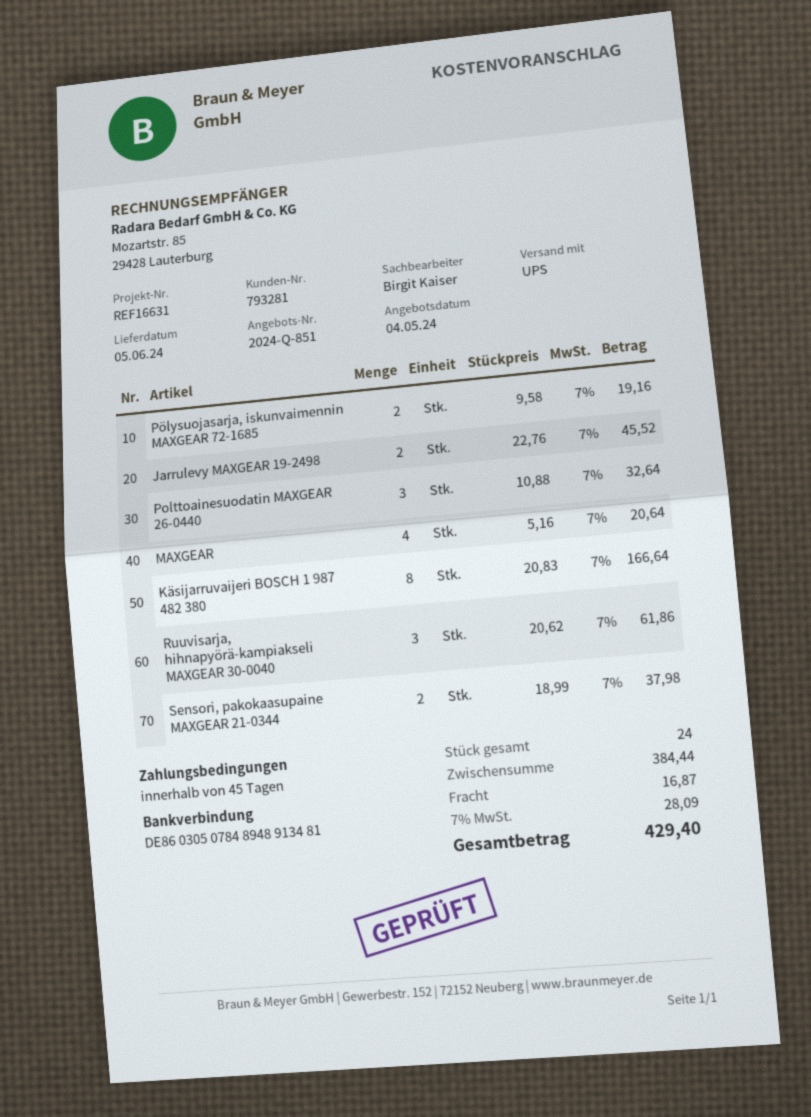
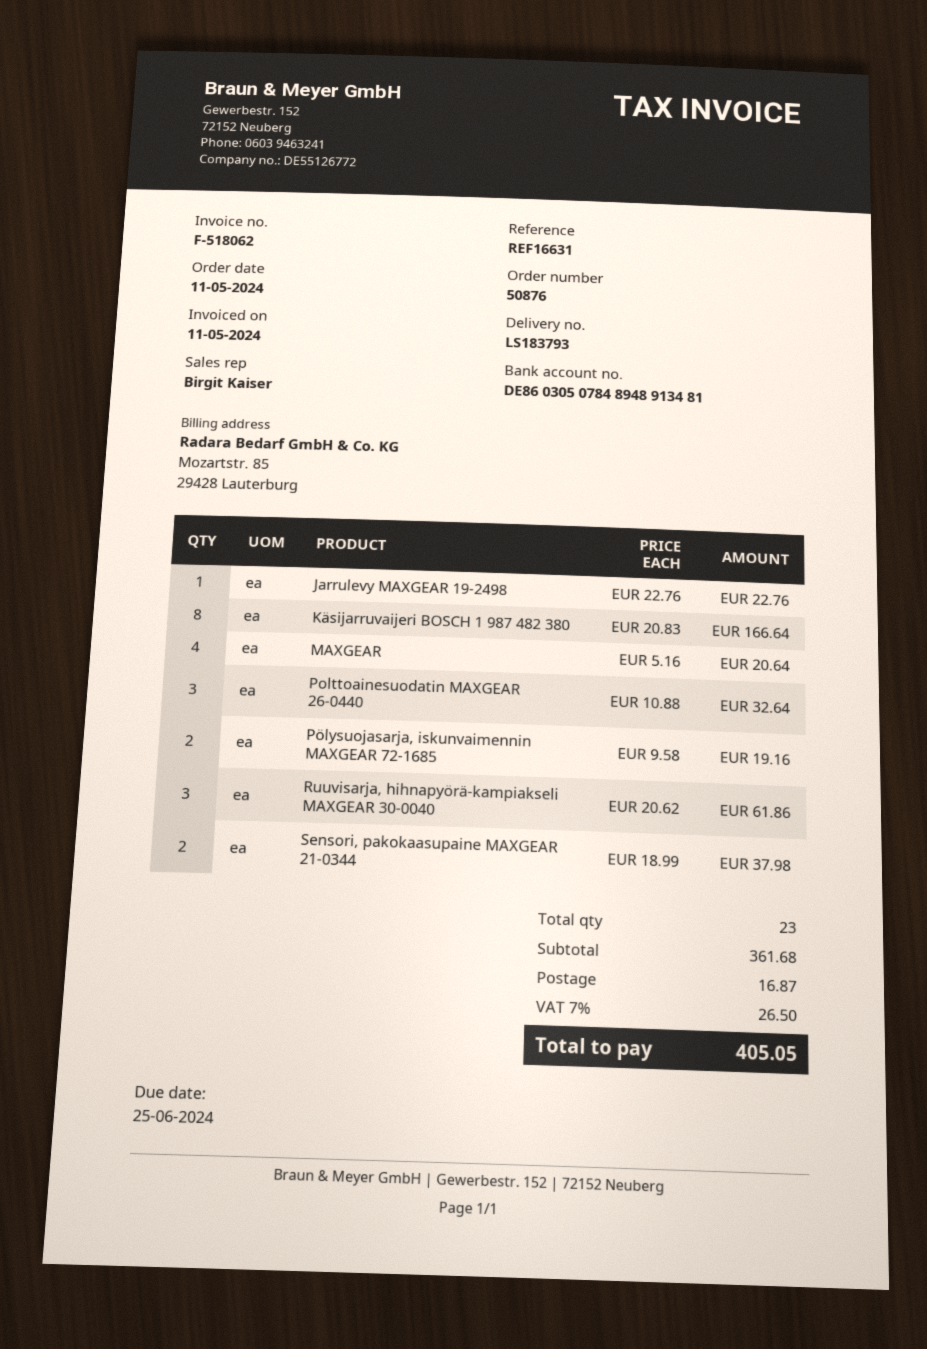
Jarrulevy MAXGEAR 19-2498: 2 x 22.76 = 45.52 -> 1 x 22.76 = 22.76
total quantity: 24 -> 23
subtotal: 384.44 -> 361.68
tax: 7% = 28.09 -> 7% = 26.50
total: 429.40 -> 405.05

